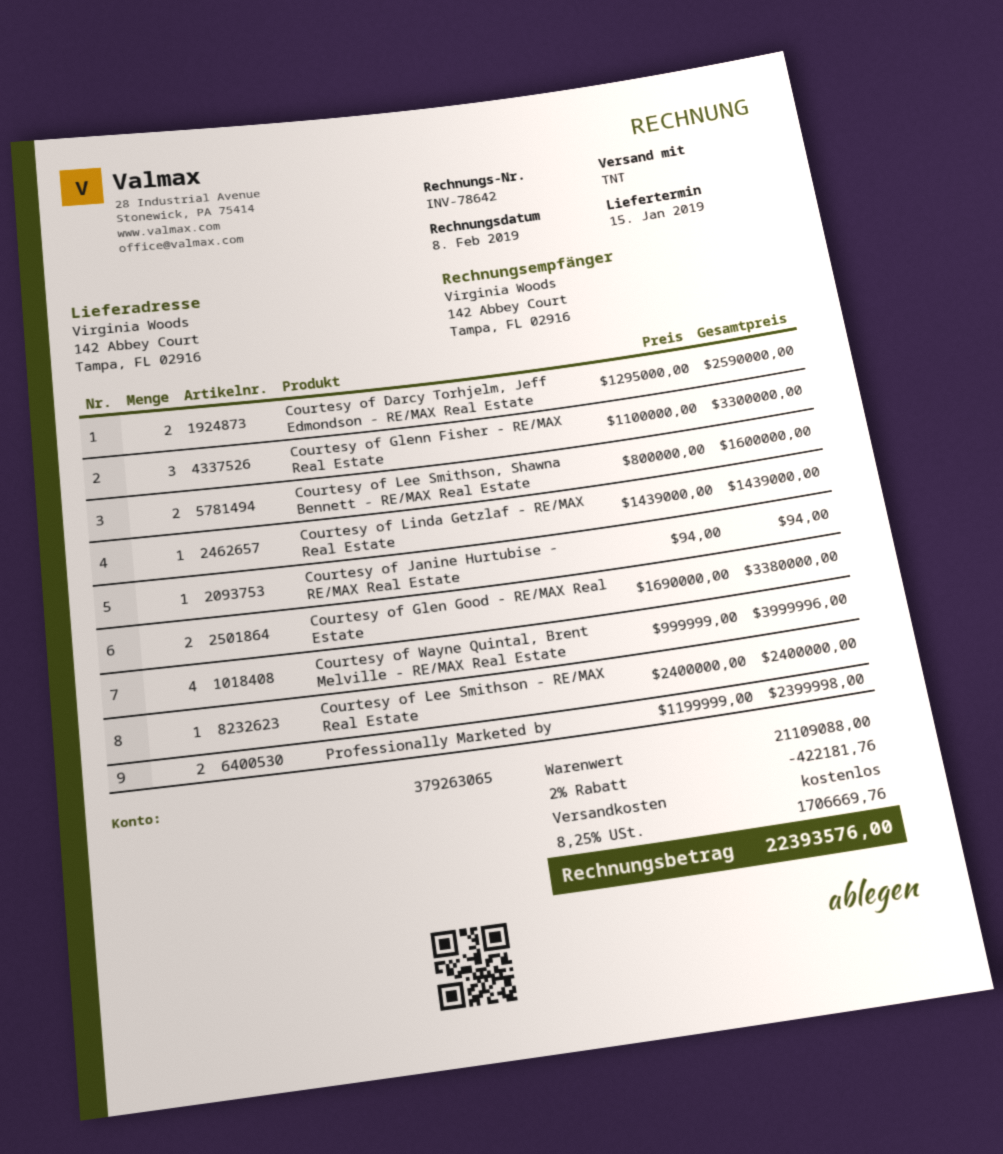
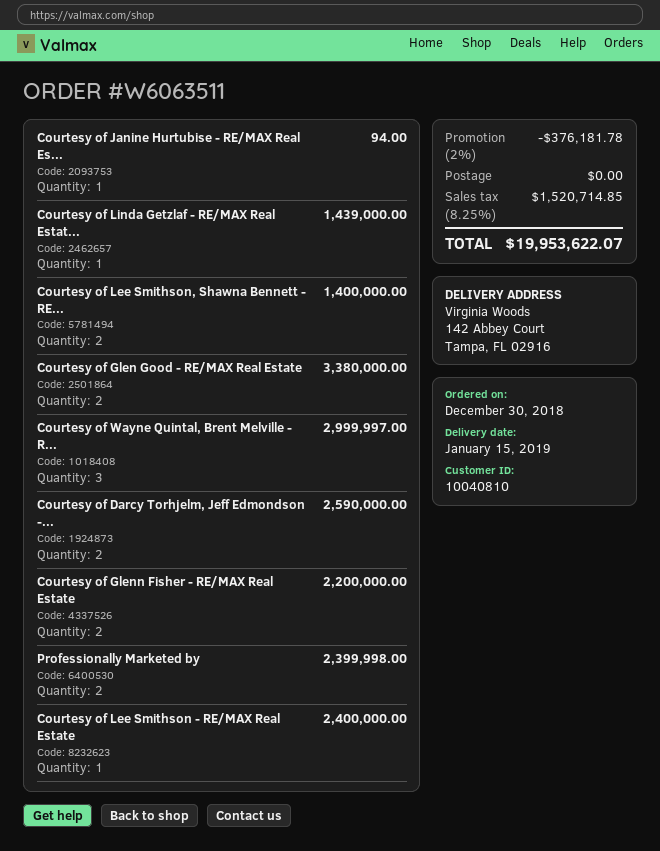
Courtesy of Glenn Fisher - RE/MAX Real Estate: 3 for 3300000.00 -> 2 for 2200000.00
Courtesy of Lee Smithson, Shawna Bennett - RE/MAX Real Estate: 2 for 1600000.00 -> 2 for 1400000.00
Courtesy of Wayne Quintal, Brent Melville - RE/MAX Real Estate: 4 for 3999996.00 -> 3 for 2999997.00
discount: 2% = 422181.76 -> 2% = 376181.78
tax: 8.25% = 1706669.76 -> 8.25% = 1520714.85
total: 22393576.00 -> 19953622.07

